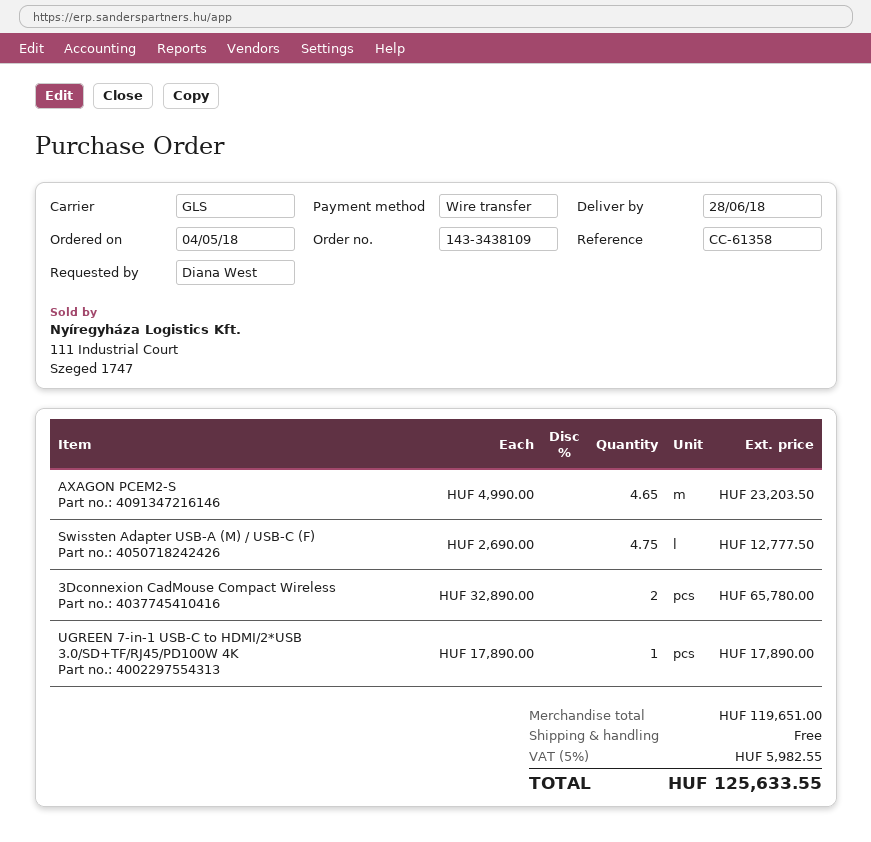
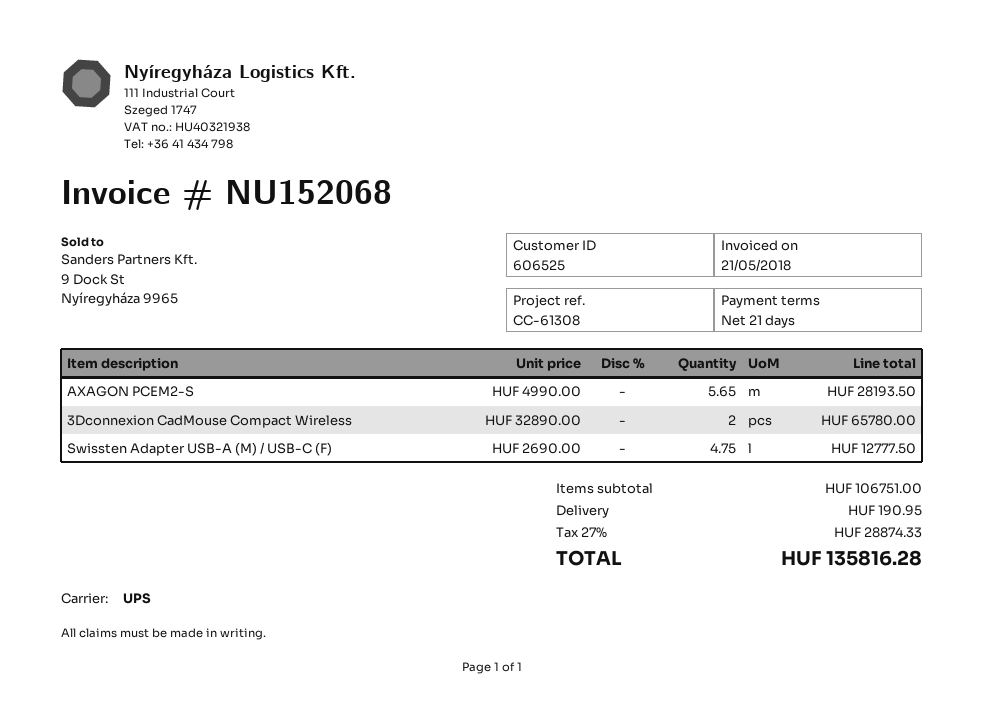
reference: CC-61358 -> CC-61308
shipping method: GLS -> UPS
AXAGON PCEM2-S: 4.65 x 4990.00 = 23203.50 -> 5.65 x 4990.00 = 28193.50
UGREEN 7-in-1 USB-C to HDMI/2*USB 3.0/SD+TF/RJ45/PD100W 4K: 1 x 17890.00 = 17890.00 -> none
subtotal: 119651.00 -> 106751.00
shipping: 0.00 -> 190.95
tax: 5% = 5982.55 -> 27% = 28874.33
total: 125633.55 -> 135816.28

